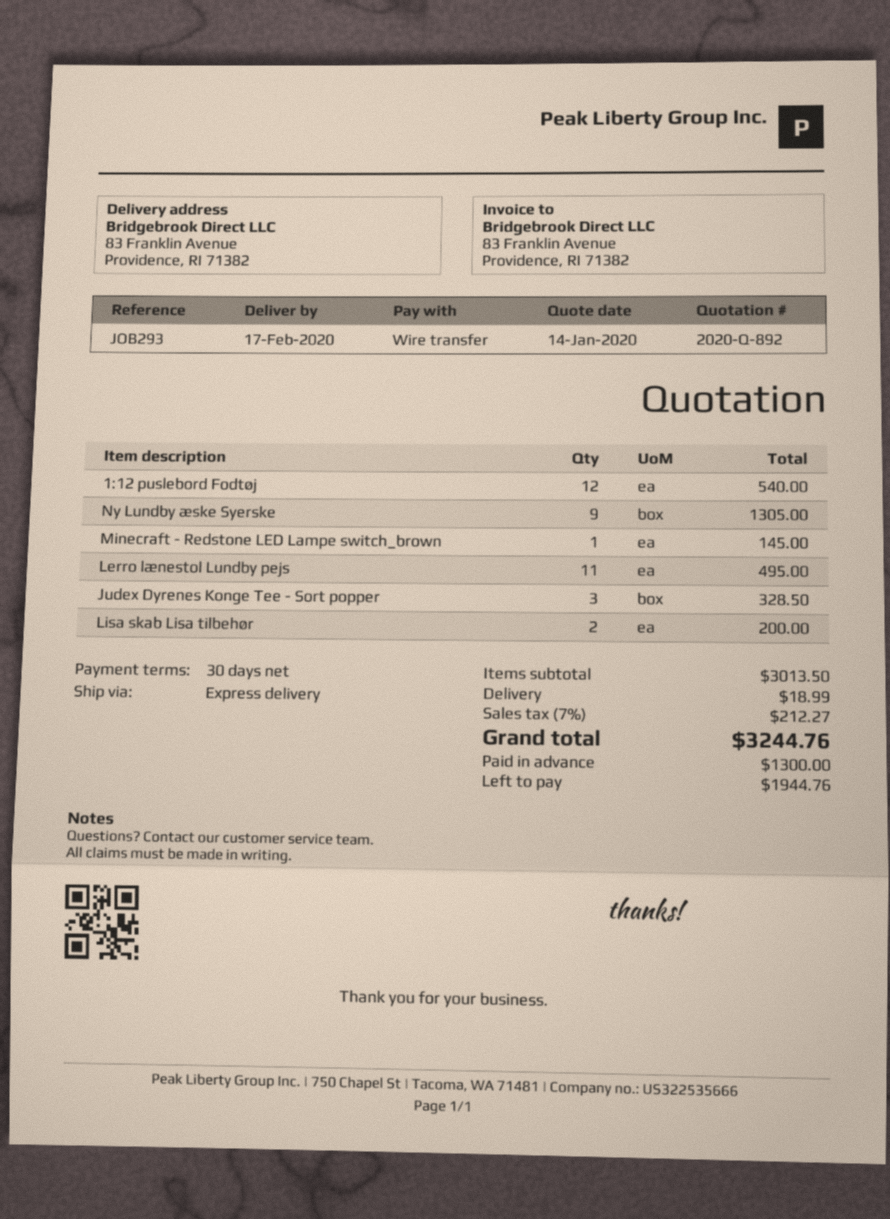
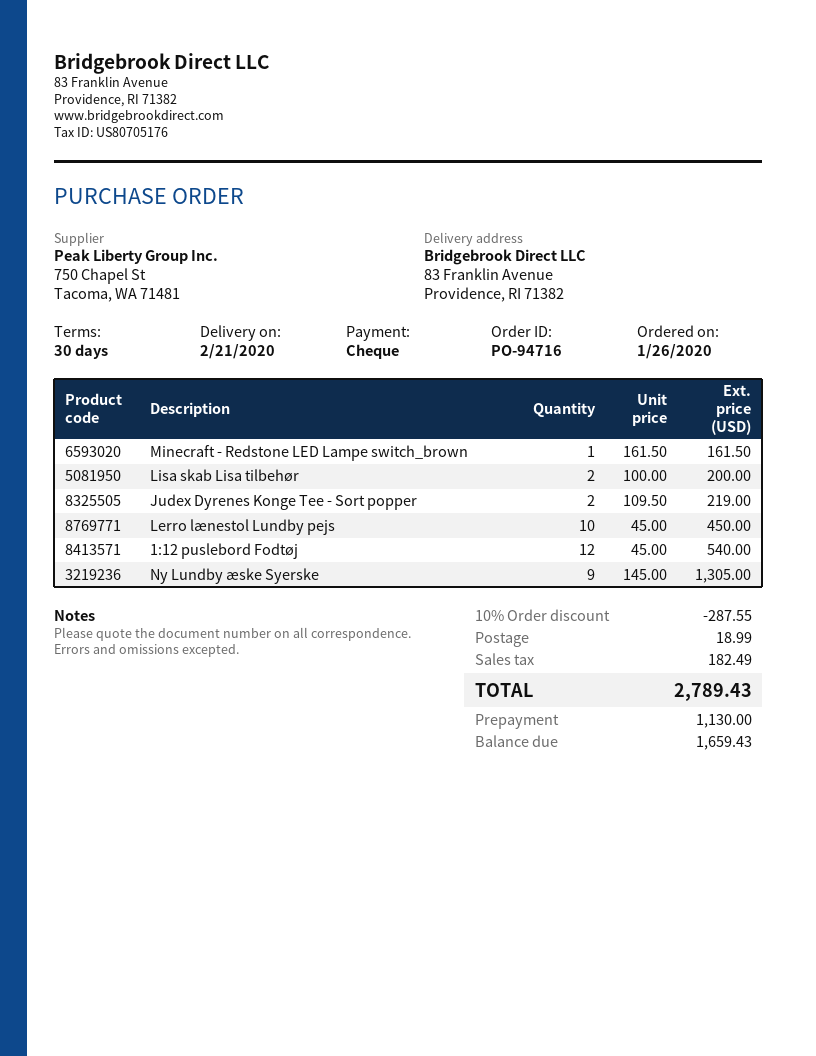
delivery date: 2020-02-17 -> 2020-02-21
payment method: bank transfer -> cheque
Minecraft - Redstone LED Lampe switch_brown: 1 for 145.00 -> 1 for 161.50
Lerro lænestol Lundby pejs: 11 for 495.00 -> 10 for 450.00
Judex Dyrenes Konge Tee - Sort popper: 3 for 328.50 -> 2 for 219.00
discount: none -> 10% = 287.55
tax: 212.27 -> 182.49
total: 3244.76 -> 2789.43
deposit: 1300.00 -> 1130.00
balance: 1944.76 -> 1659.43

